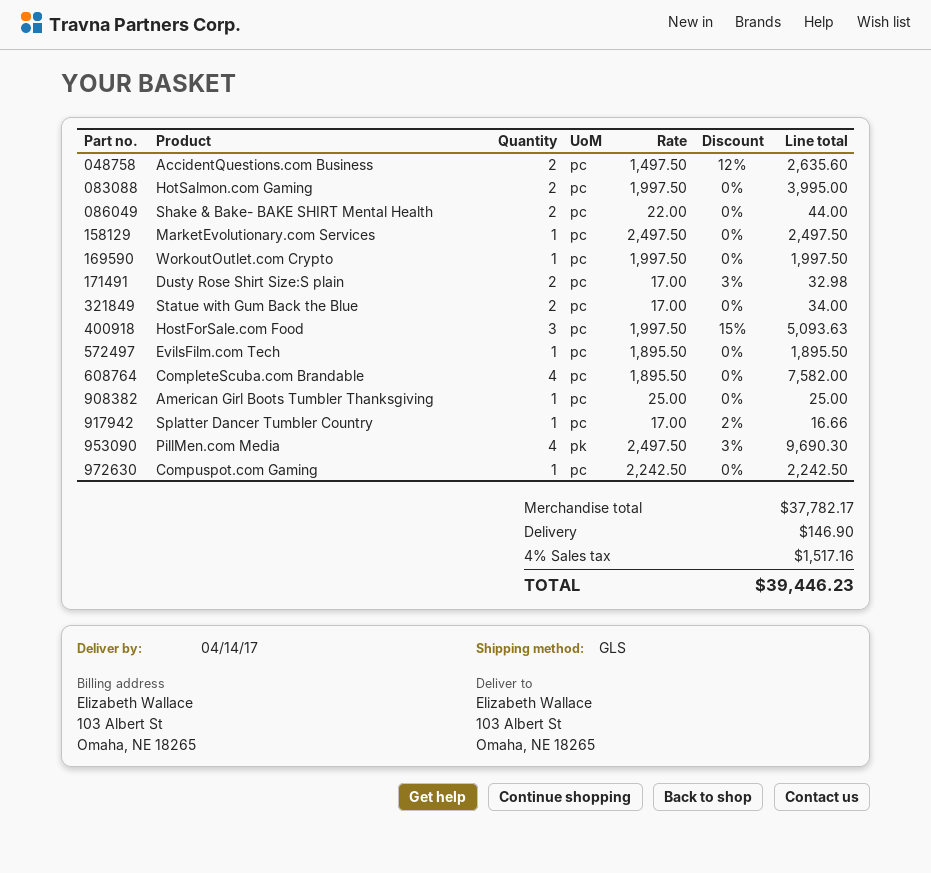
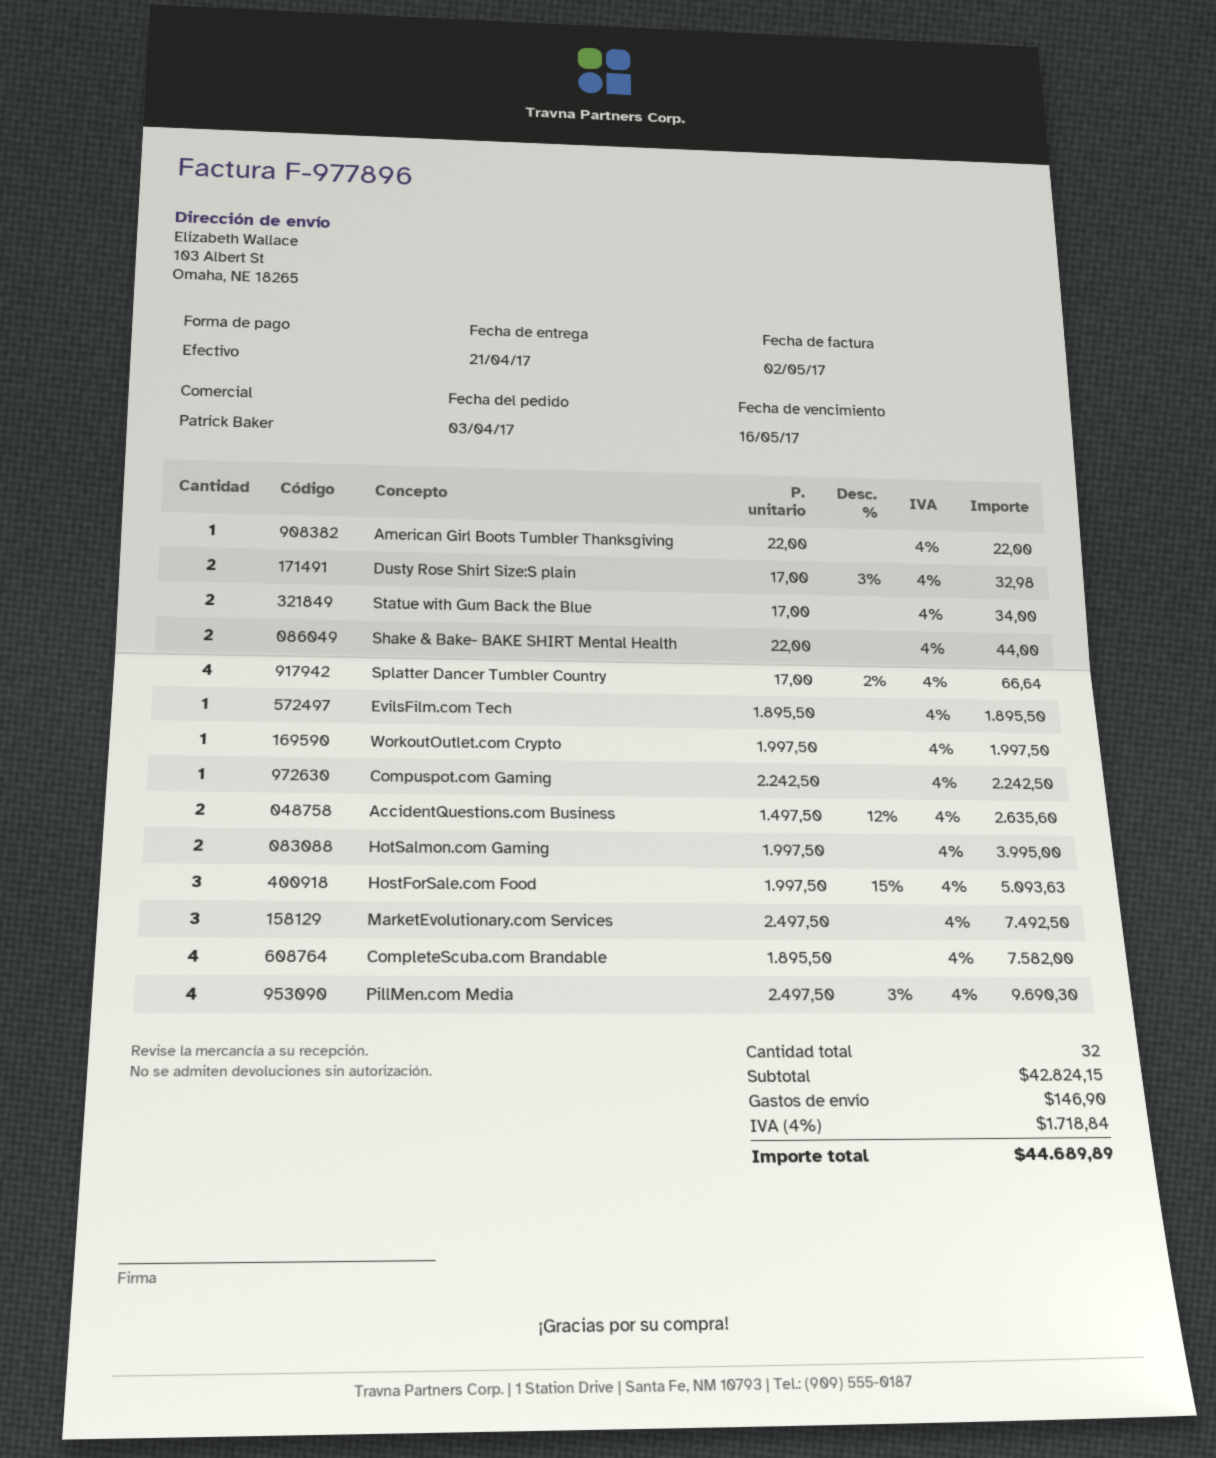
delivery date: 2017-04-14 -> 2017-04-21
MarketEvolutionary.com Services: 1 x 2497.50 = 2497.50 -> 3 x 2497.50 = 7492.50
American Girl Boots Tumbler Thanksgiving: 1 x 25.00 = 25.00 -> 1 x 22.00 = 22.00
Splatter Dancer Tumbler Country: 1 x 17.00 - 2% = 16.66 -> 4 x 17.00 - 2% = 66.64
subtotal: 37782.17 -> 42824.15
tax: 4% = 1517.16 -> 4% = 1718.84
total: 39446.23 -> 44689.89

